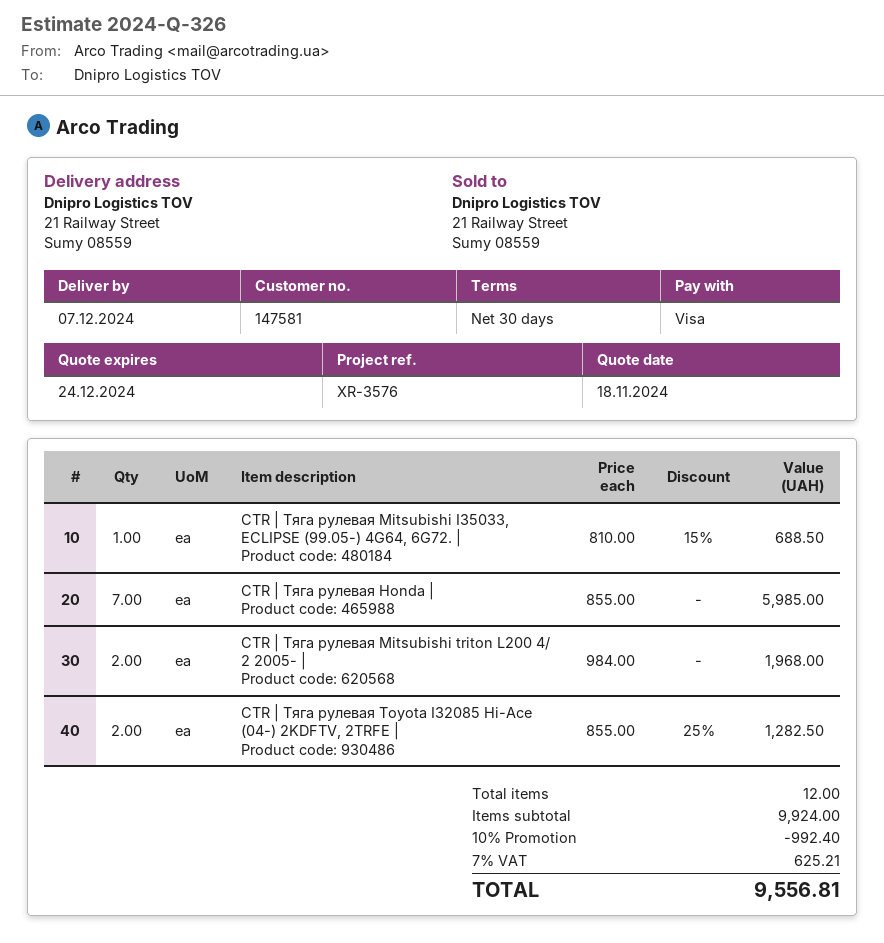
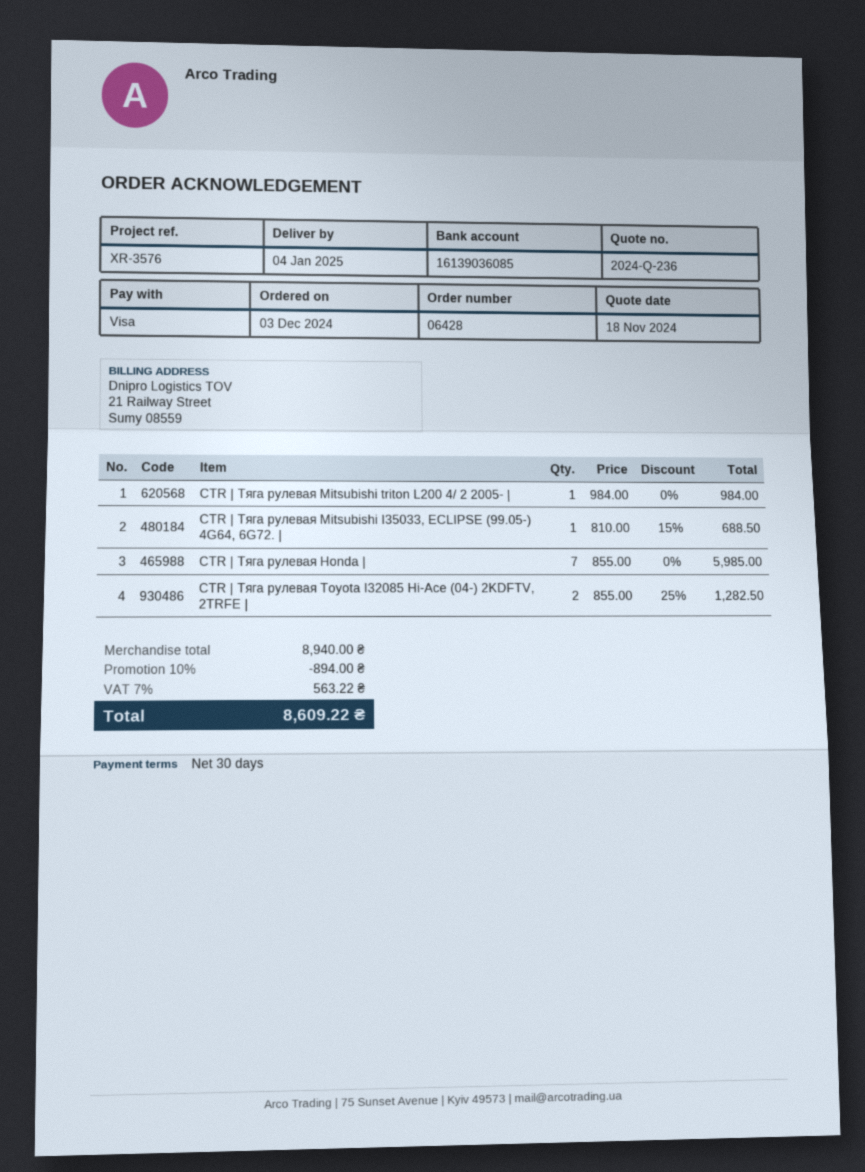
quote number: 2024-Q-326 -> 2024-Q-236
delivery date: 2024-12-07 -> 2025-01-04
CTR | Тяга рулевая Mitsubishi triton L200 4/ 2 2005- |: 2 x 984.00 = 1968.00 -> 1 x 984.00 = 984.00
subtotal: 9924.00 -> 8940.00
discount: 10% = 992.40 -> 10% = 894.00
tax: 7% = 625.21 -> 7% = 563.22
total: 9556.81 -> 8609.22

